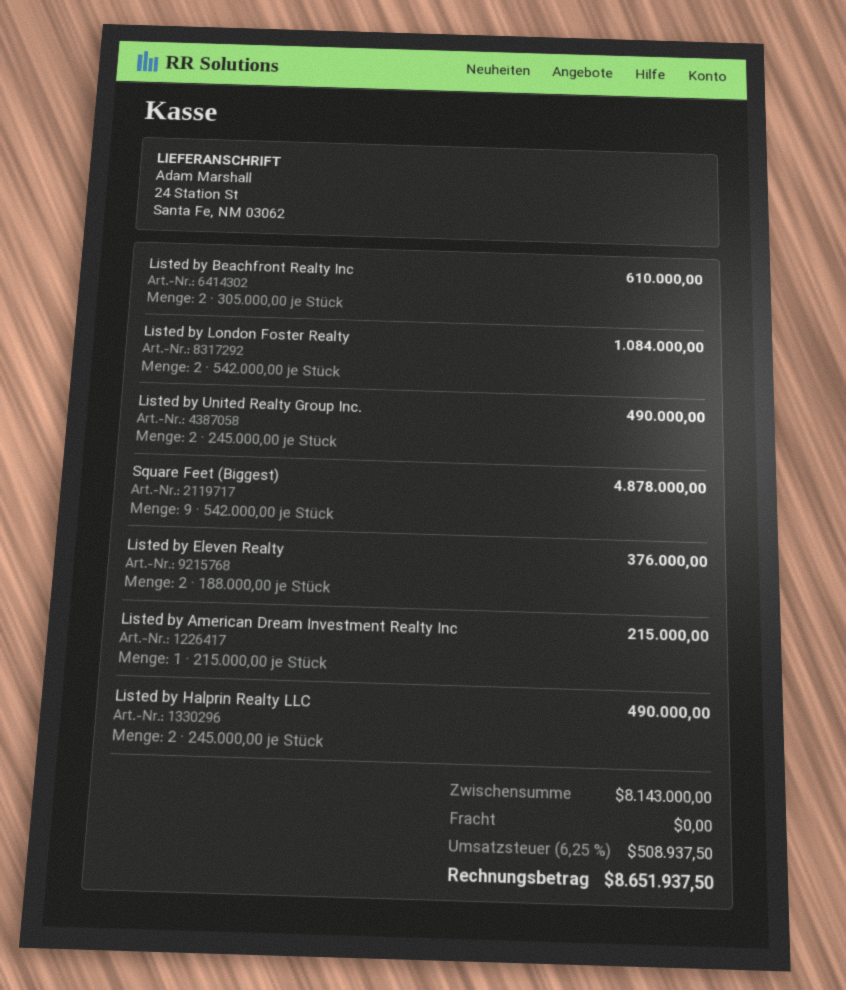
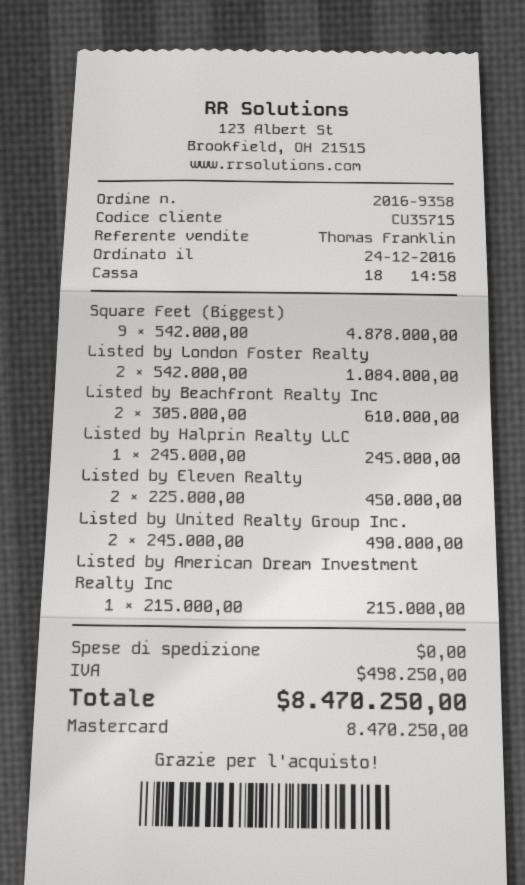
Listed by Eleven Realty: 2 x 188000.00 = 376000.00 -> 2 x 225000.00 = 450000.00
Listed by Halprin Realty LLC: 2 x 245000.00 = 490000.00 -> 1 x 245000.00 = 245000.00
tax: 508937.50 -> 498250.00
total: 8651937.50 -> 8470250.00

